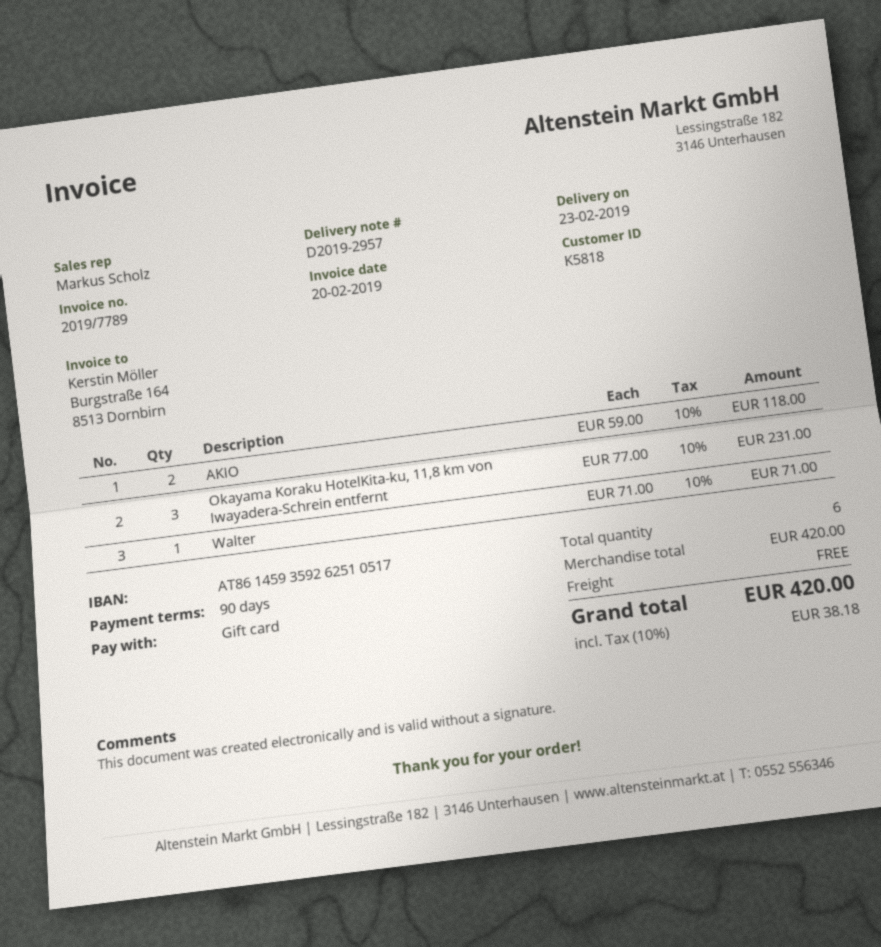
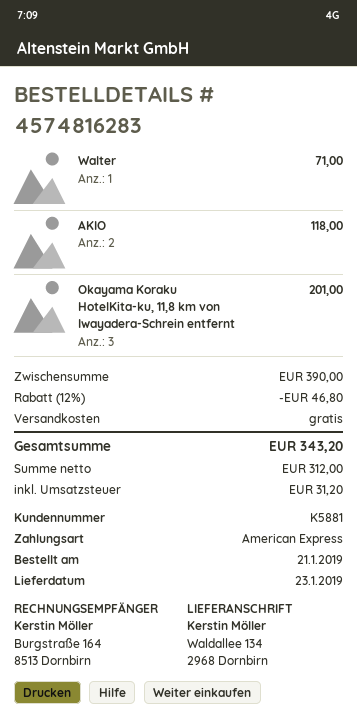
delivery date: 2019-02-23 -> 2019-01-23
customer number: K5818 -> K5881
payment method: gift card -> American Express
Okayama Koraku HotelKita-ku, 11,8 km von Iwayadera-Schrein entfernt: 3 for 231.00 -> 3 for 201.00
subtotal: 420.00 -> 390.00
discount: none -> 12% = 46.80
tax: 38.18 -> 31.20
total: 420.00 -> 343.20

